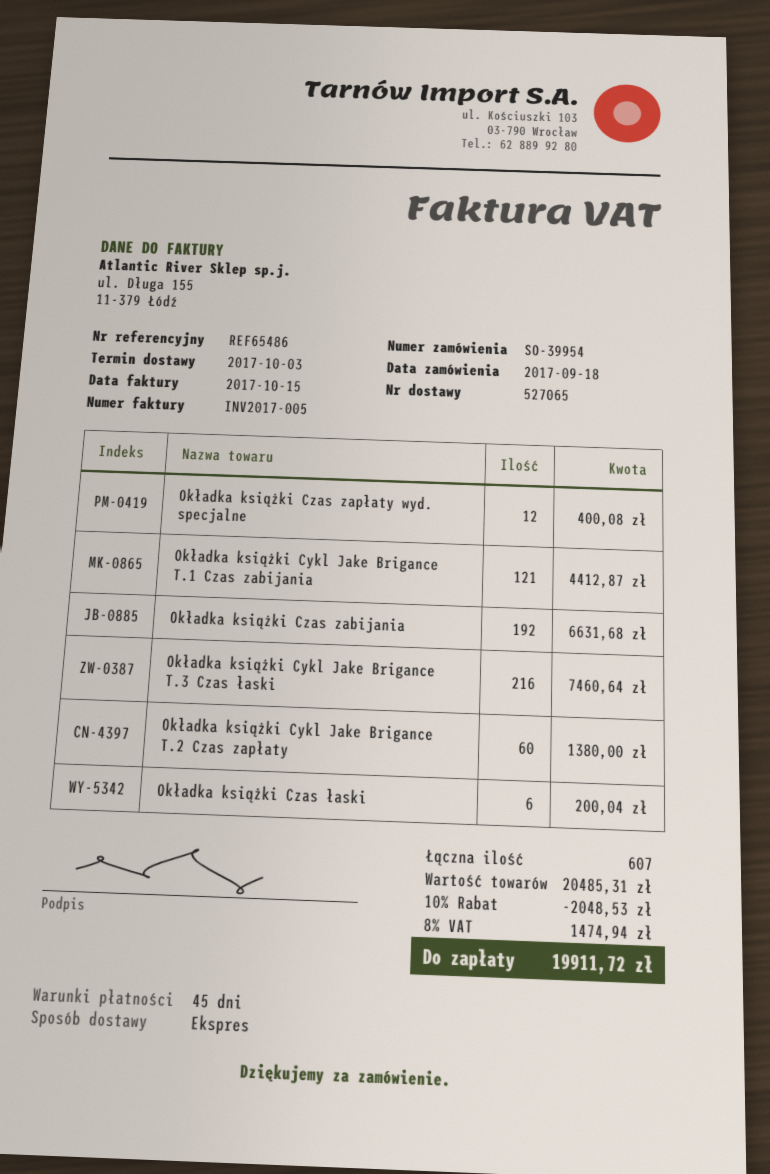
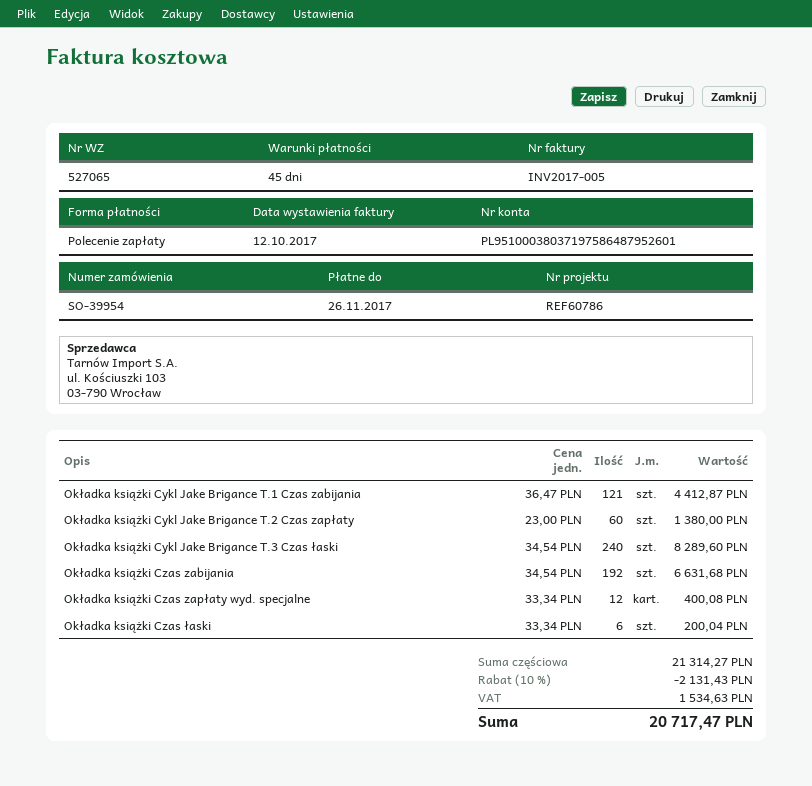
invoice date: 2017-10-15 -> 2017-10-12
reference: REF65486 -> REF60786
Okładka książki Cykl Jake Brigance T.3 Czas łaski: 216 for 7460.64 -> 240 for 8289.60
subtotal: 20485.31 -> 21314.27
discount: 10% = 2048.53 -> 10% = 2131.43
tax: 1474.94 -> 1534.63
total: 19911.72 -> 20717.47

